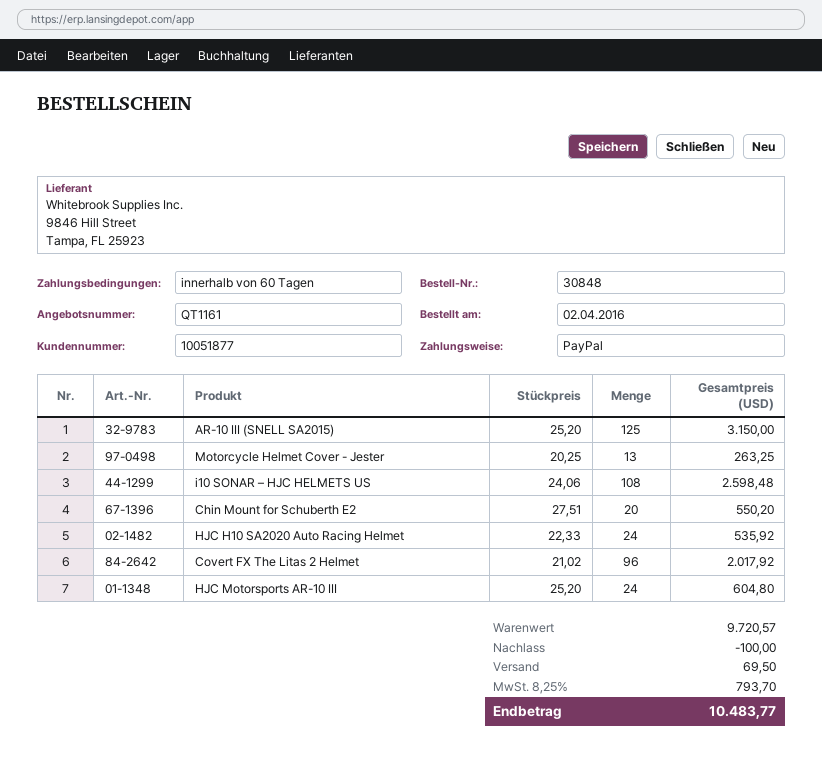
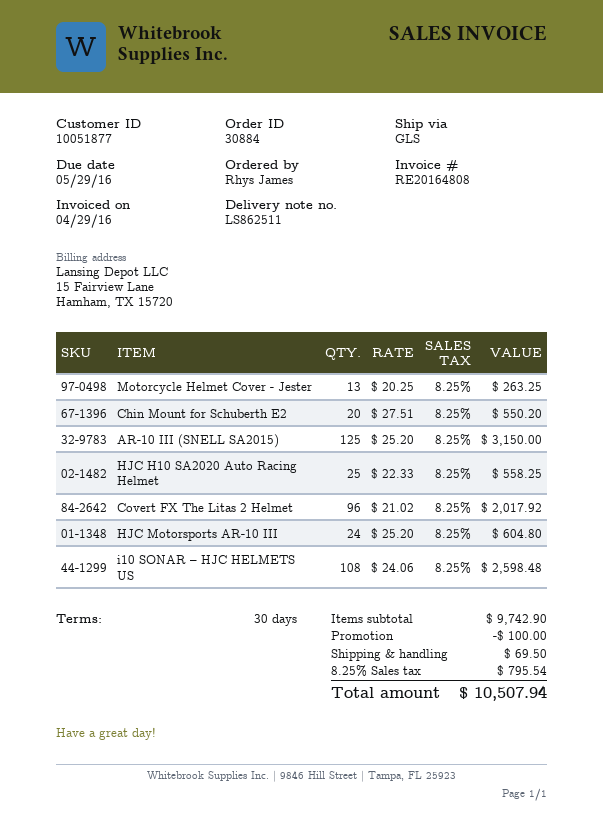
order number: 30848 -> 30884
payment terms: 60 days -> 30 days
HJC H10 SA2020 Auto Racing Helmet: 24 x 22.33 = 535.92 -> 25 x 22.33 = 558.25
subtotal: 9720.57 -> 9742.90
tax: 8.25% = 793.70 -> 8.25% = 795.54
total: 10483.77 -> 10507.94

